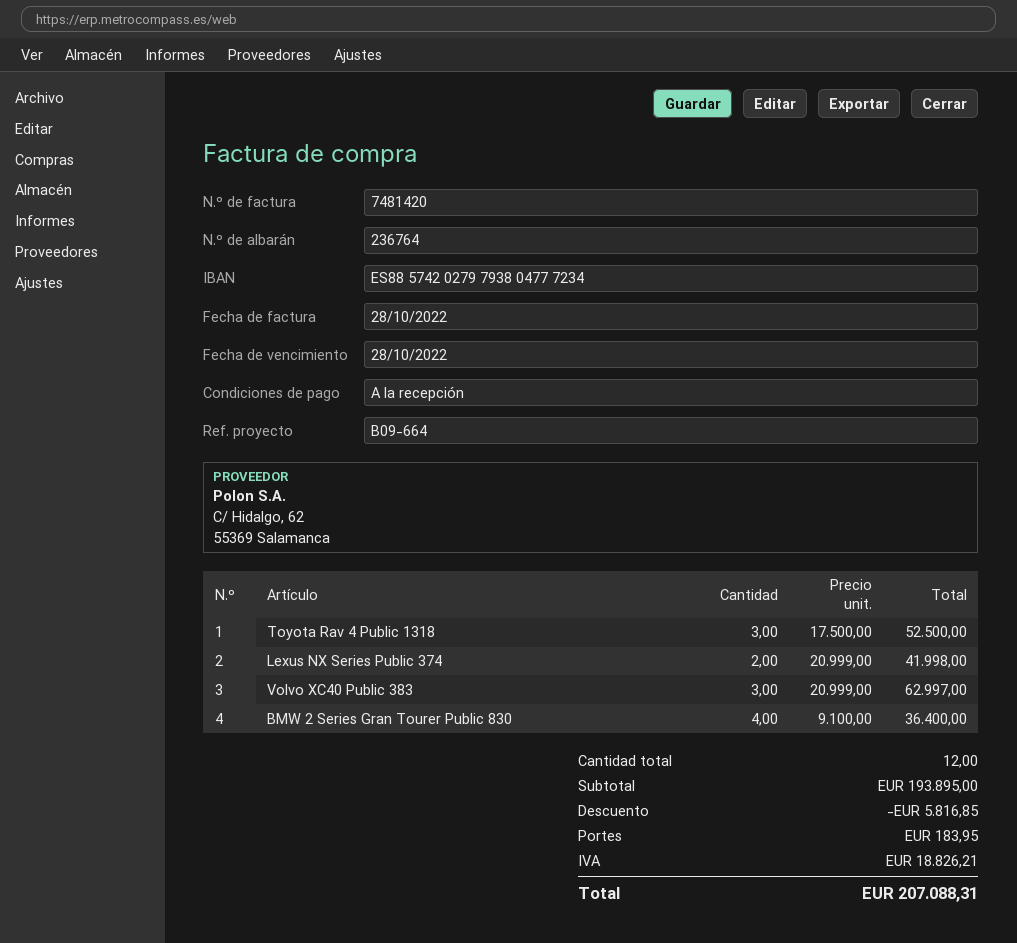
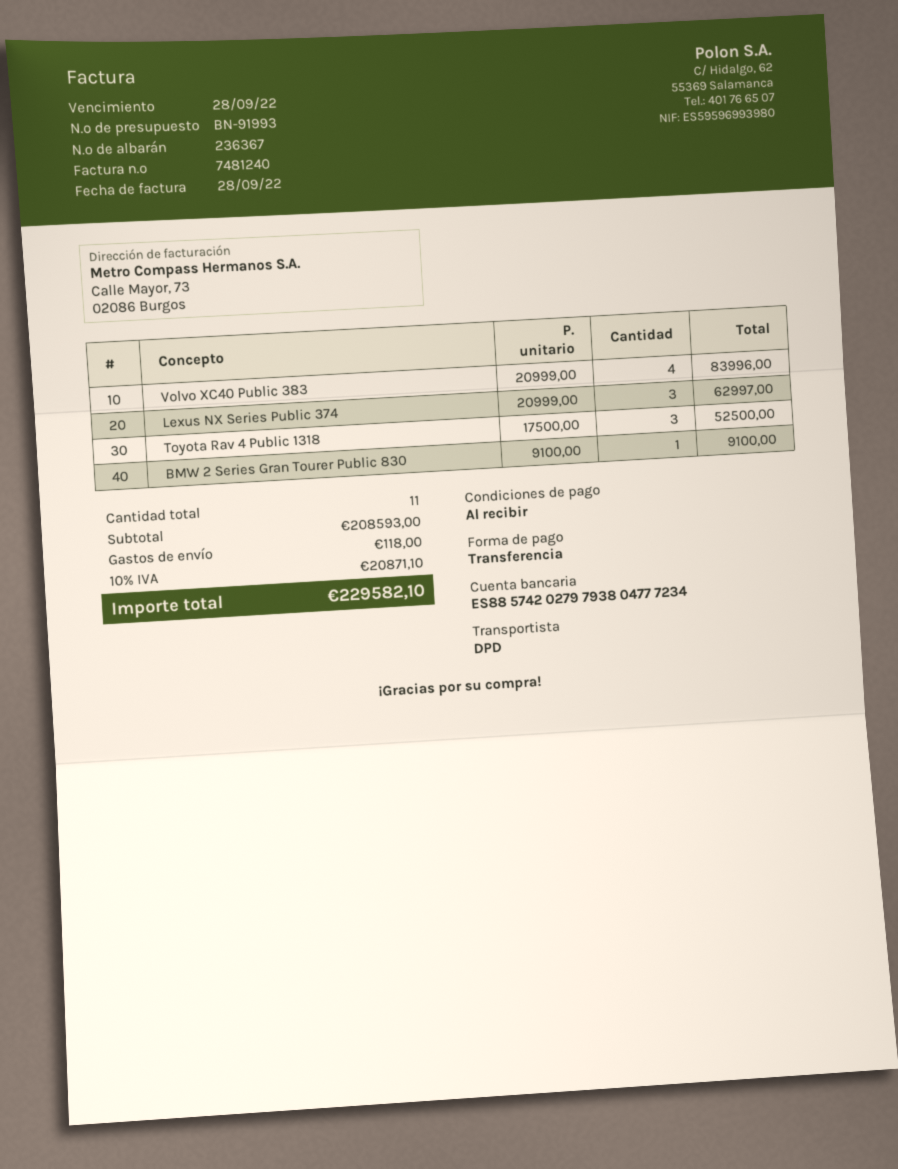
delivery note number: 236764 -> 236367
invoice number: 7481420 -> 7481240
invoice date: 2022-10-28 -> 2022-09-28
due date: 2022-10-28 -> 2022-09-28
Lexus NX Series Public 374: 2 x 20999.00 = 41998.00 -> 3 x 20999.00 = 62997.00
Volvo XC40 Public 383: 3 x 20999.00 = 62997.00 -> 4 x 20999.00 = 83996.00
BMW 2 Series Gran Tourer Public 830: 4 x 9100.00 = 36400.00 -> 1 x 9100.00 = 9100.00
total quantity: 12 -> 11
subtotal: 193895.00 -> 208593.00
discount: 5816.85 -> none
shipping: 183.95 -> 118.00
tax: 18826.21 -> 20871.10
total: 207088.31 -> 229582.10

